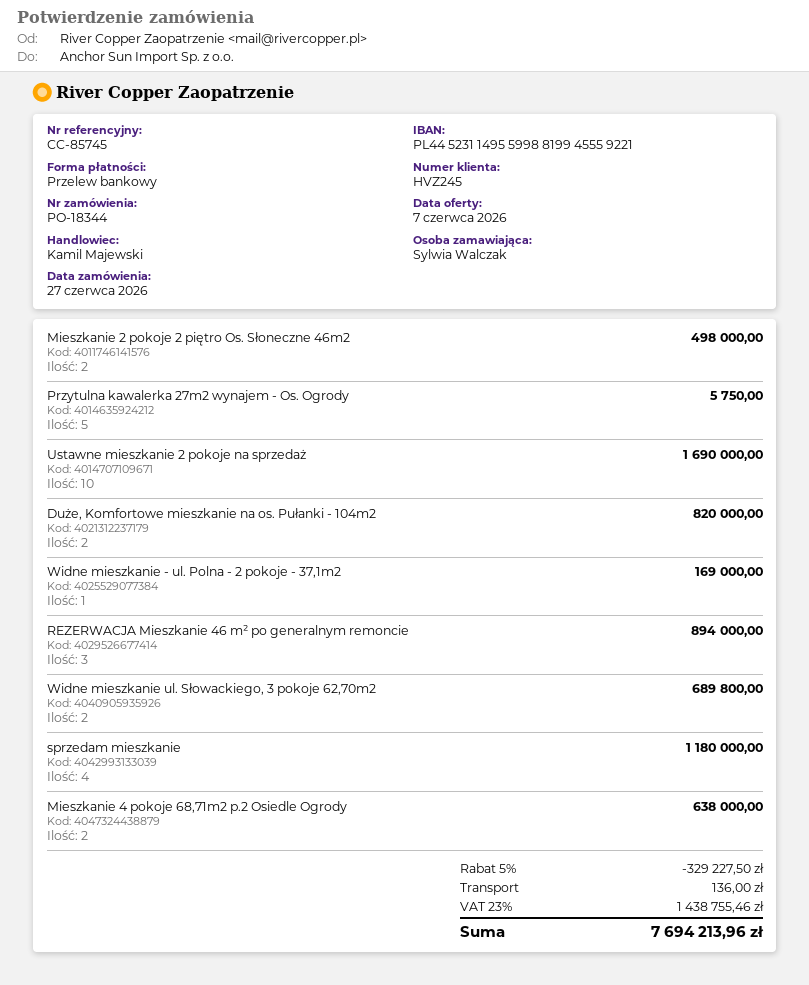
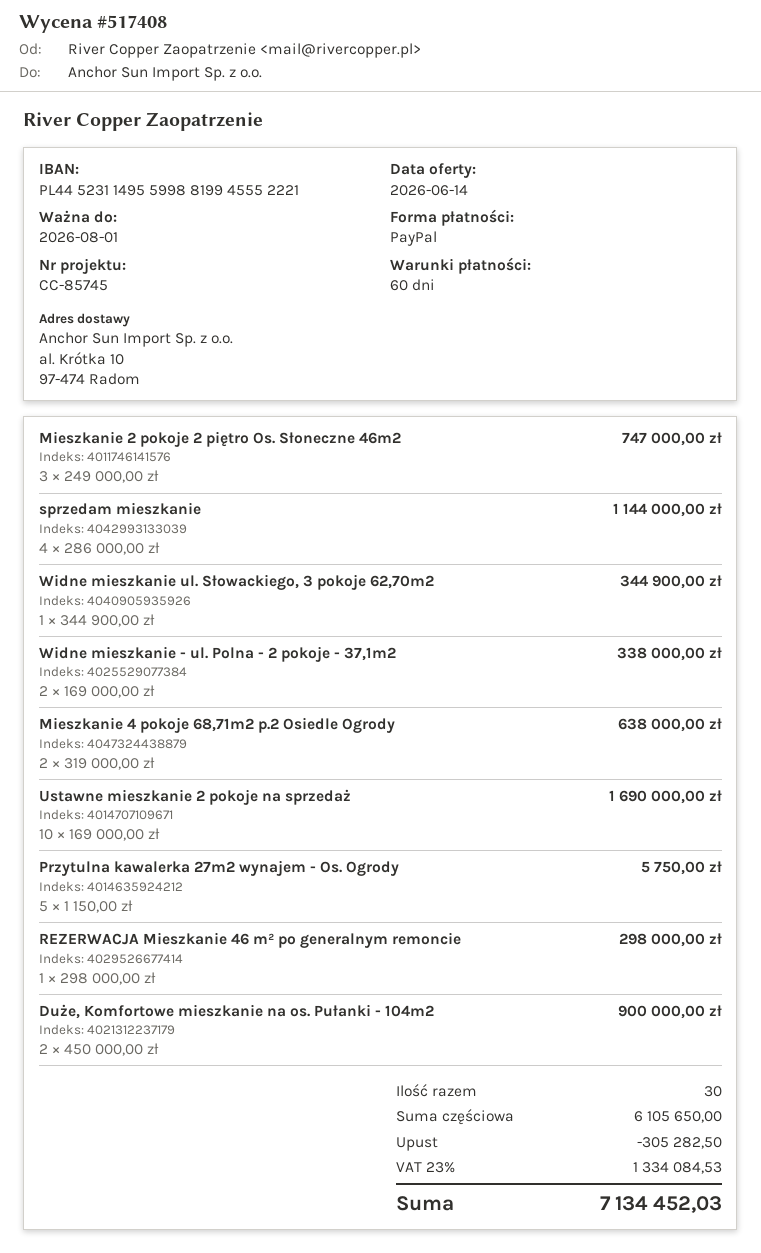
quote date: 2026-06-07 -> 2026-06-14
payment method: bank transfer -> PayPal
bank account: PL44523114955998819945559221 -> PL44523114955998819945552221
Mieszkanie 2 pokoje 2 piętro Os. Słoneczne 46m2: 2 for 498000.00 -> 3 for 747000.00
Duże, Komfortowe mieszkanie na os. Pułanki - 104m2: 2 for 820000.00 -> 2 for 900000.00
Widne mieszkanie - ul. Polna - 2 pokoje - 37,1m2: 1 for 169000.00 -> 2 for 338000.00
REZERWACJA Mieszkanie 46 m² po generalnym remoncie: 3 for 894000.00 -> 1 for 298000.00
Widne mieszkanie ul. Słowackiego, 3 pokoje 62,70m2: 2 for 689800.00 -> 1 for 344900.00
sprzedam mieszkanie: 4 for 1180000.00 -> 4 for 1144000.00
discount: 329227.50 -> 305282.50
shipping: 136.00 -> none
tax: 23% = 1438755.46 -> 23% = 1334084.53
total: 7694213.96 -> 7134452.03

